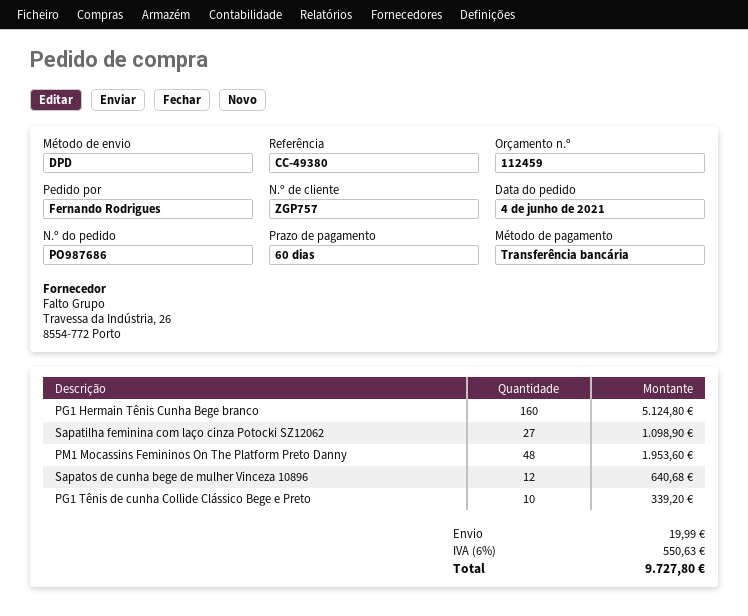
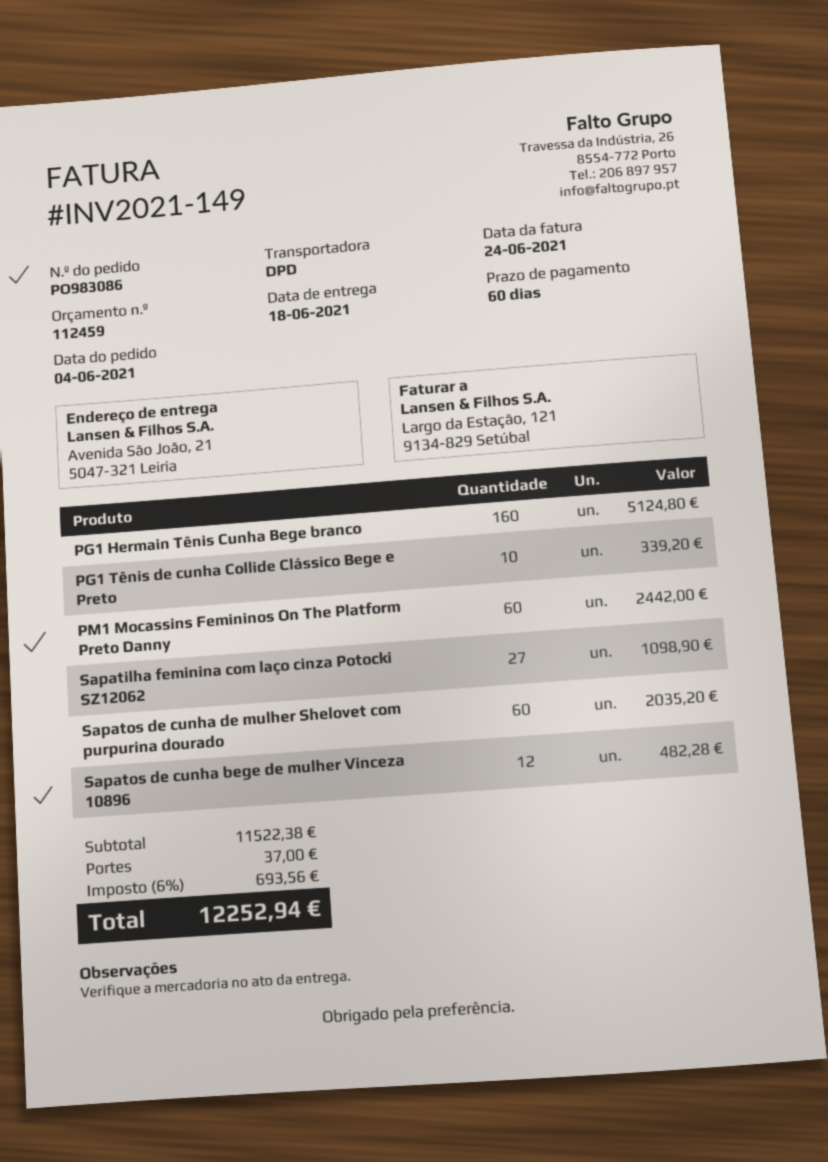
order number: PO987686 -> PO983086
PM1 Mocassins Femininos On The Platform Preto Danny: 48 for 1953.60 -> 60 for 2442.00
Sapatos de cunha bege de mulher Vinceza 10896: 12 for 640.68 -> 12 for 482.28
Sapatos de cunha de mulher Shelovet com purpurina dourado: none -> 60 for 2035.20
shipping: 19.99 -> 37.00
tax: 6% = 550.63 -> 6% = 693.56
total: 9727.80 -> 12252.94

